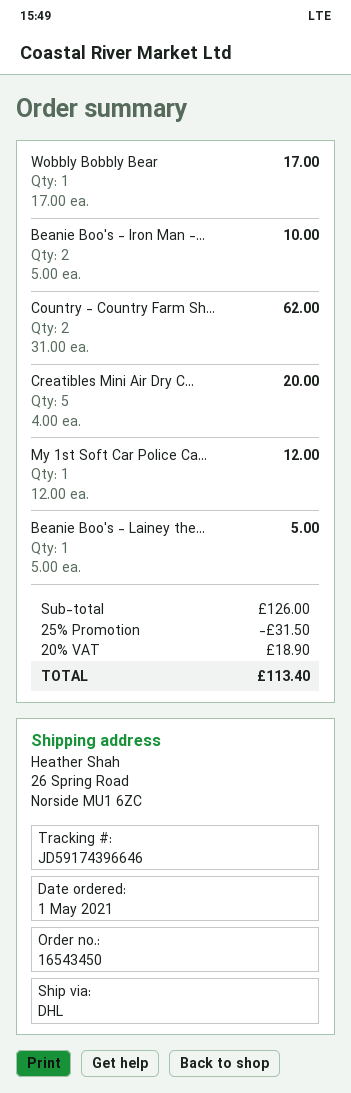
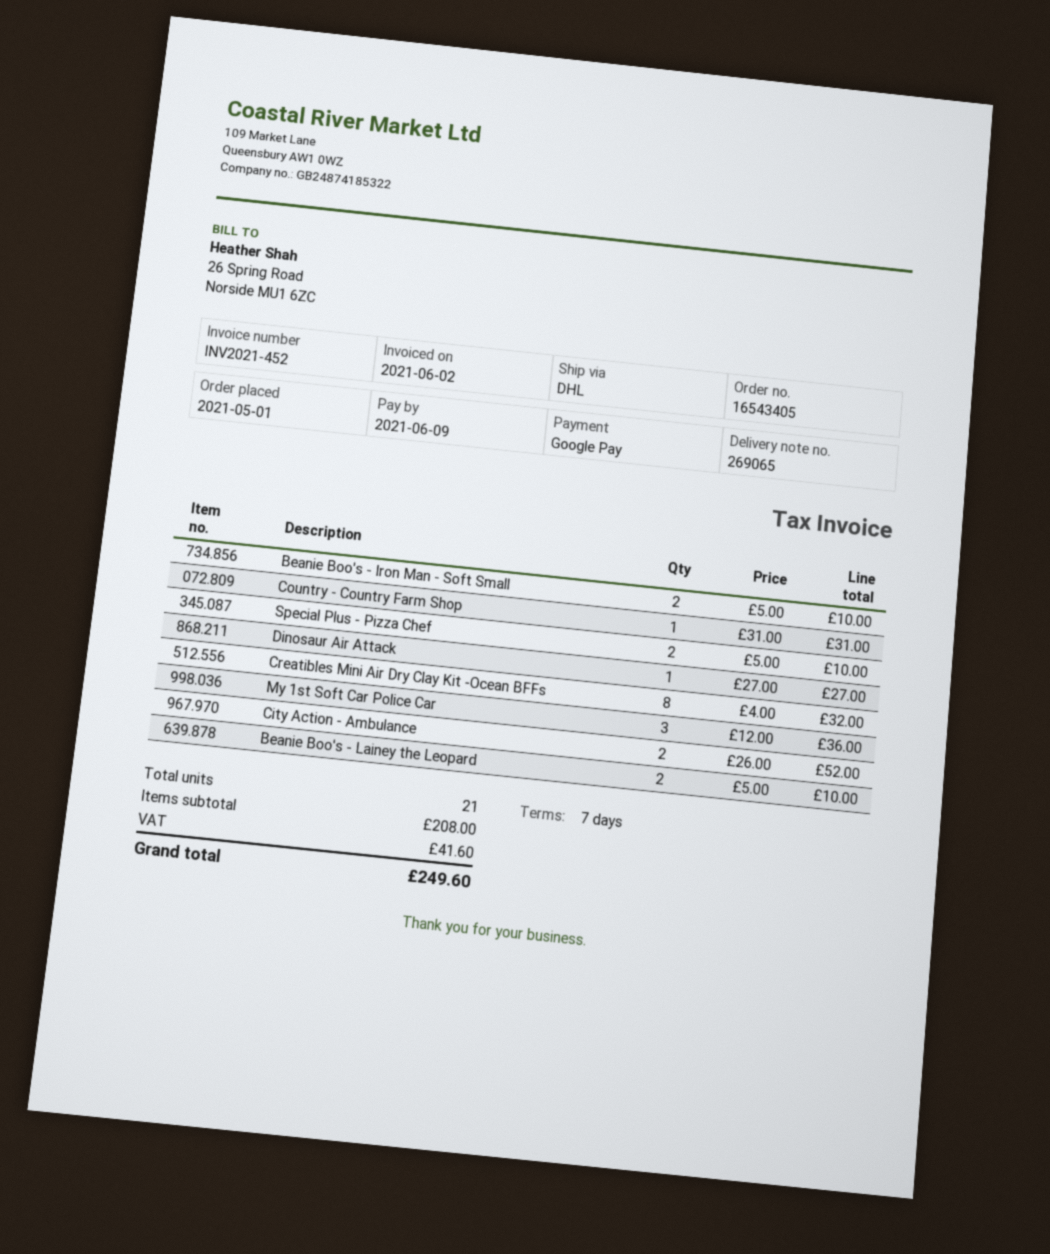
order number: 16543450 -> 16543405
Wobbly Bobbly Bear: 1 x 17.00 = 17.00 -> none
Country - Country Farm Sh...: 2 x 31.00 = 62.00 -> 1 x 31.00 = 31.00
Creatibles Mini Air Dry C...: 5 x 4.00 = 20.00 -> 8 x 4.00 = 32.00
My 1st Soft Car Police Ca...: 1 x 12.00 = 12.00 -> 3 x 12.00 = 36.00
Beanie Boo's - Lainey the...: 1 x 5.00 = 5.00 -> 2 x 5.00 = 10.00
Special Plus - Pizza Chef: none -> 2 x 5.00 = 10.00
Dinosaur Air Attack: none -> 1 x 27.00 = 27.00
City Action - Ambulance: none -> 2 x 26.00 = 52.00
subtotal: 126.00 -> 208.00
discount: 25% = 31.50 -> none
tax: 18.90 -> 41.60
total: 113.40 -> 249.60

